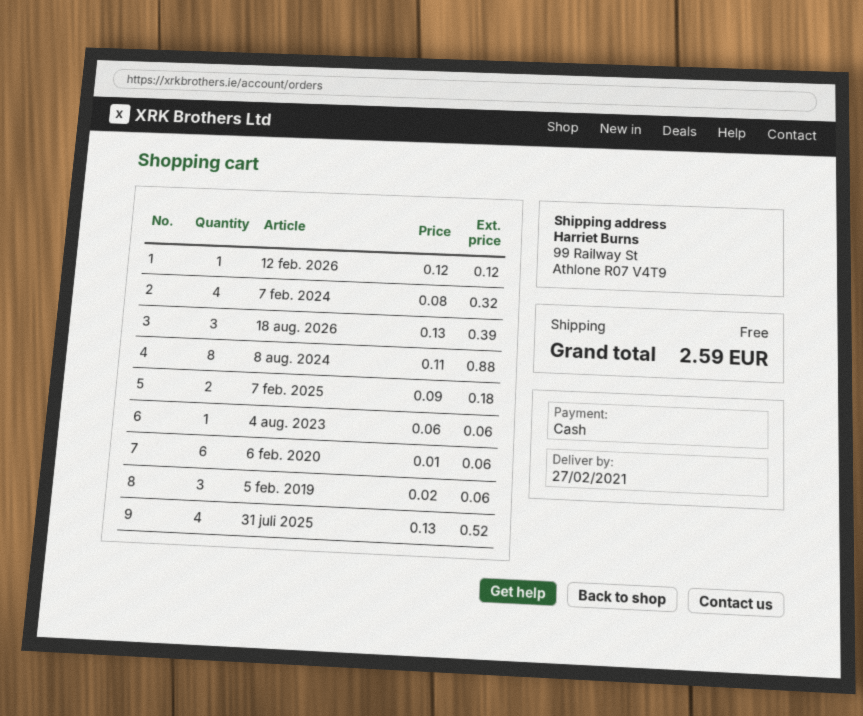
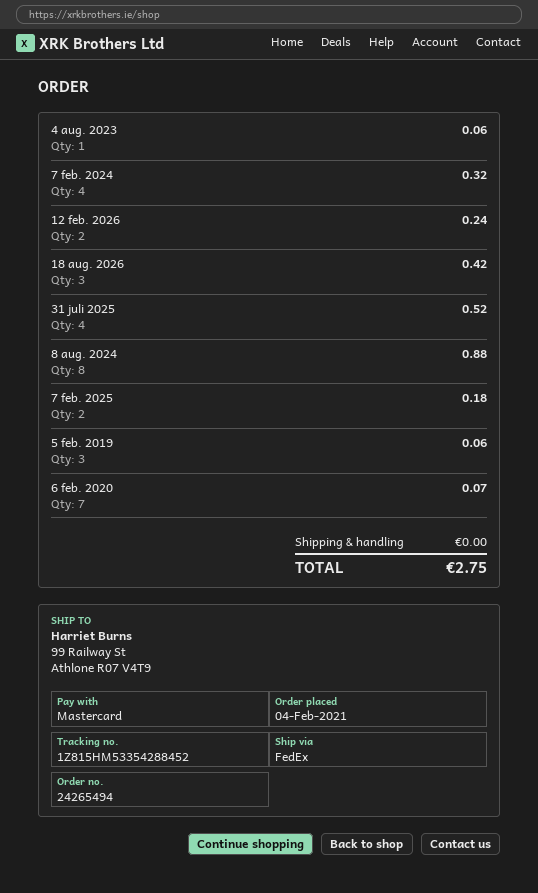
payment method: cash -> Mastercard
12 feb. 2026: 1 for 0.12 -> 2 for 0.24
18 aug. 2026: 3 for 0.39 -> 3 for 0.42
6 feb. 2020: 6 for 0.06 -> 7 for 0.07
total: 2.59 -> 2.75

